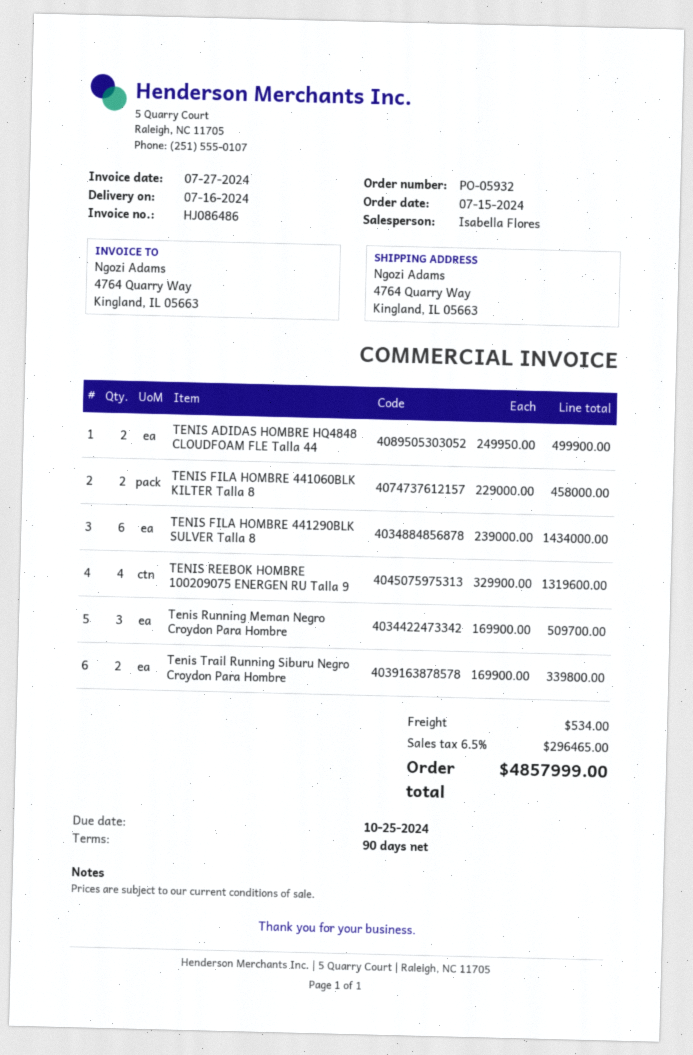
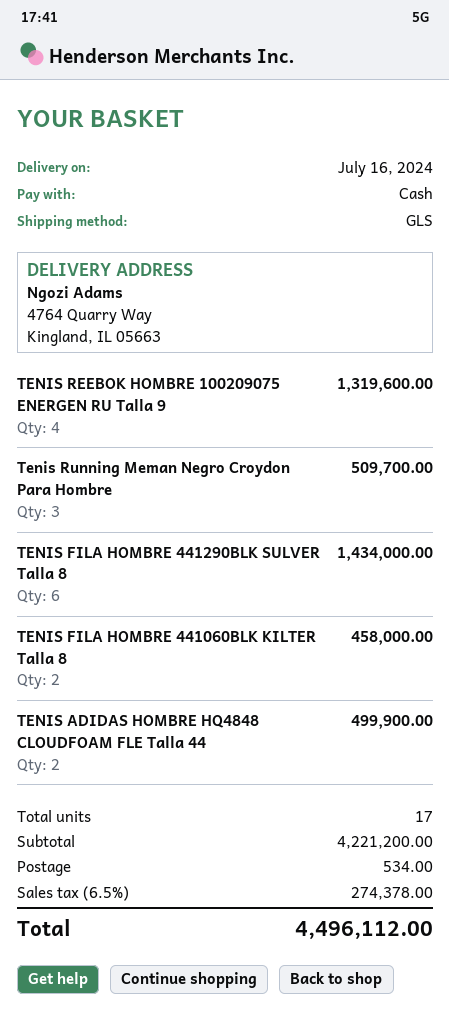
Tenis Trail Running Siburu Negro Croydon Para Hombre: 2 for 339800.00 -> none
tax: 6.5% = 296465.00 -> 6.5% = 274378.00
total: 4857999.00 -> 4496112.00

